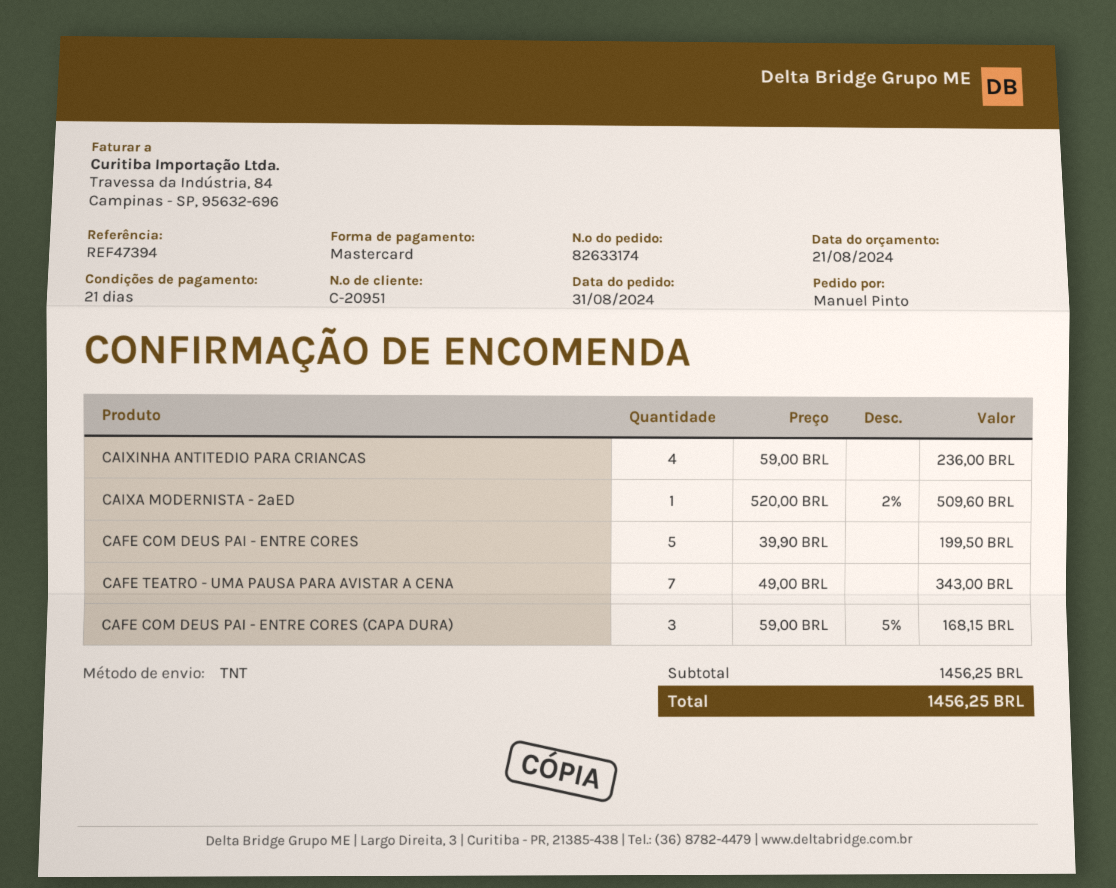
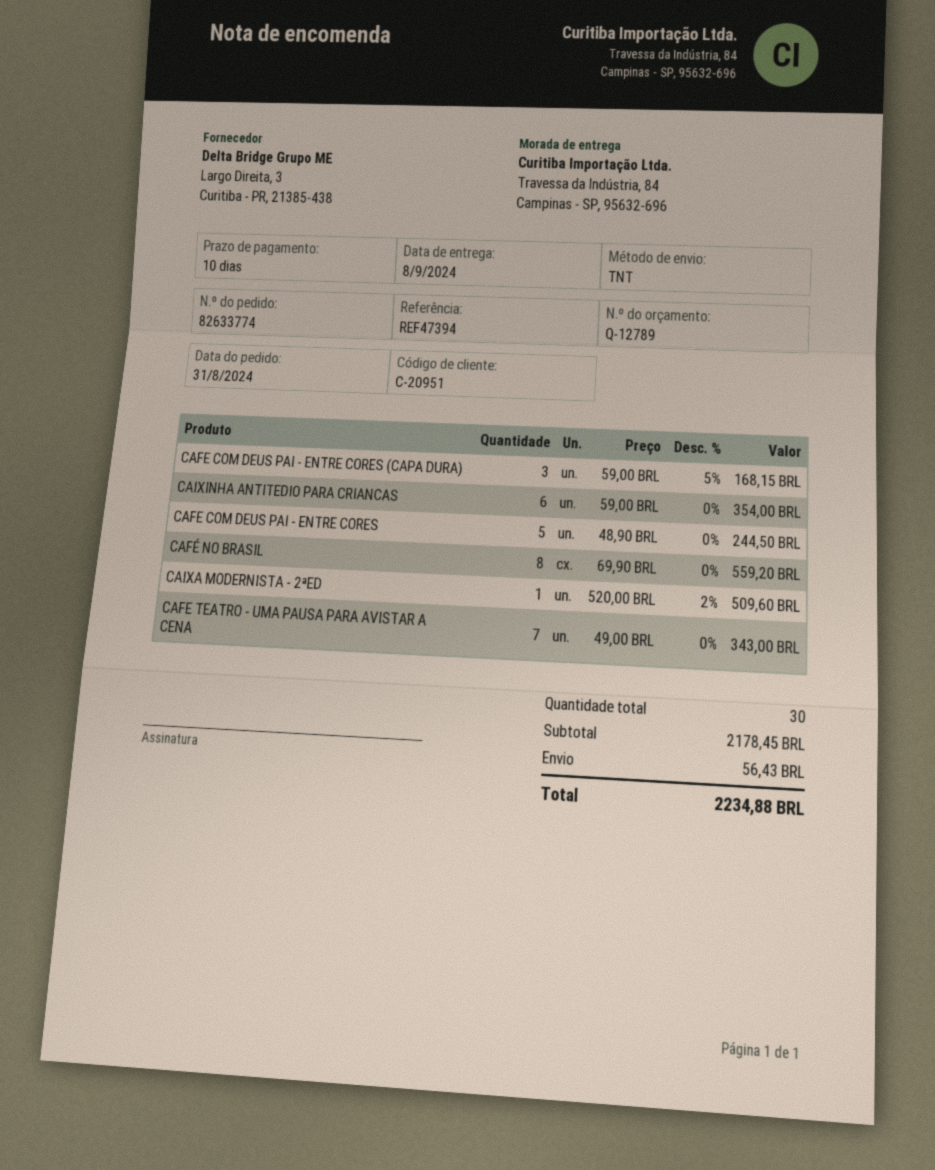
order number: 82633174 -> 82633774
payment terms: 21 days -> 10 days
CAIXINHA ANTITEDIO PARA CRIANCAS: 4 x 59.00 = 236.00 -> 6 x 59.00 = 354.00
CAFE COM DEUS PAI - ENTRE CORES: 5 x 39.90 = 199.50 -> 5 x 48.90 = 244.50
CAFÉ NO BRASIL: none -> 8 x 69.90 = 559.20
subtotal: 1456.25 -> 2178.45
shipping: none -> 56.43
total: 1456.25 -> 2234.88

